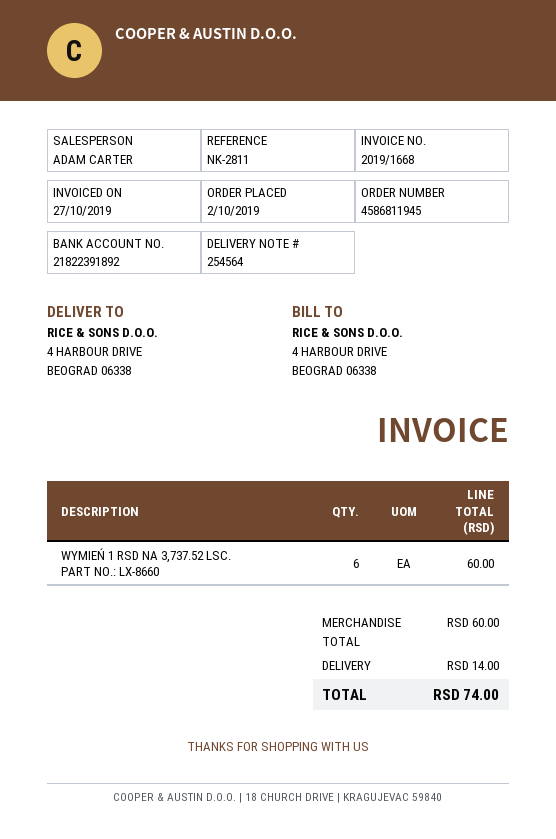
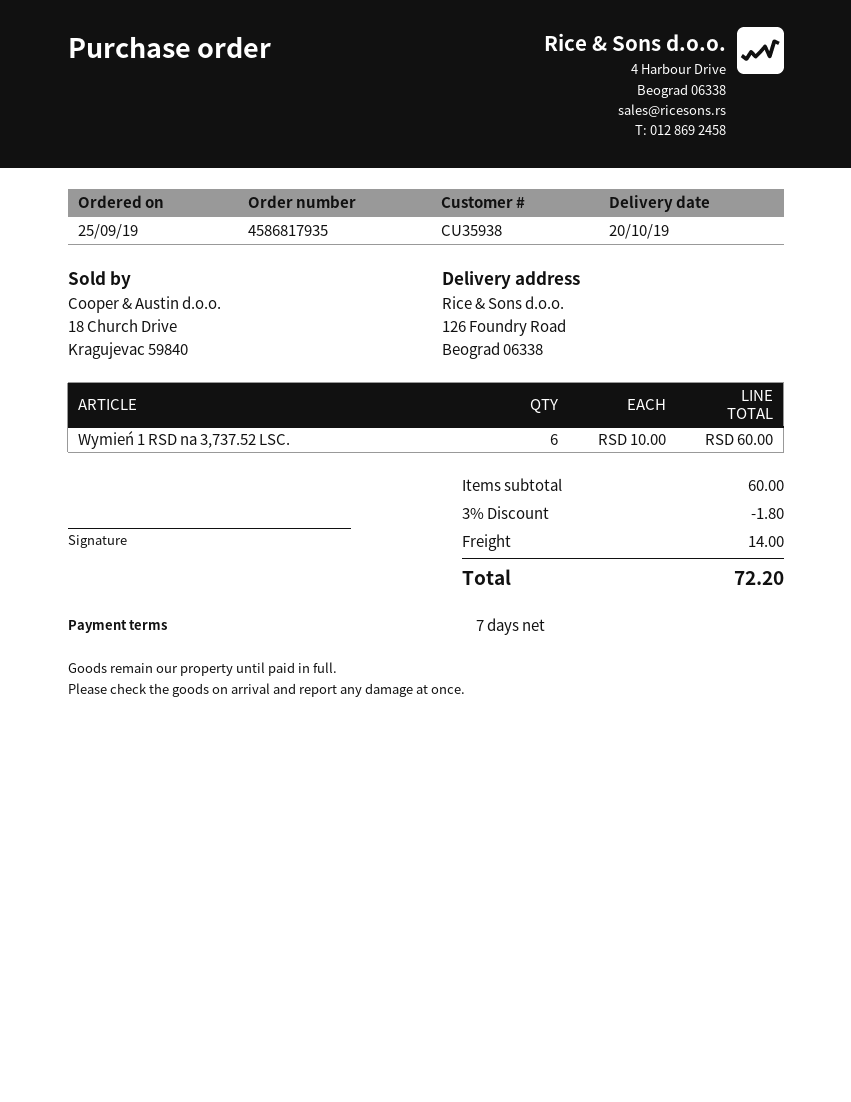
order number: 4586811945 -> 4586817935
order date: 2019-10-02 -> 2019-09-25
ship to: 4 HARBOUR DRIVE, BEOGRAD 06338 -> 126 Foundry Road, Beograd 06338
discount: none -> 3% = 1.80
total: 74.00 -> 72.20

